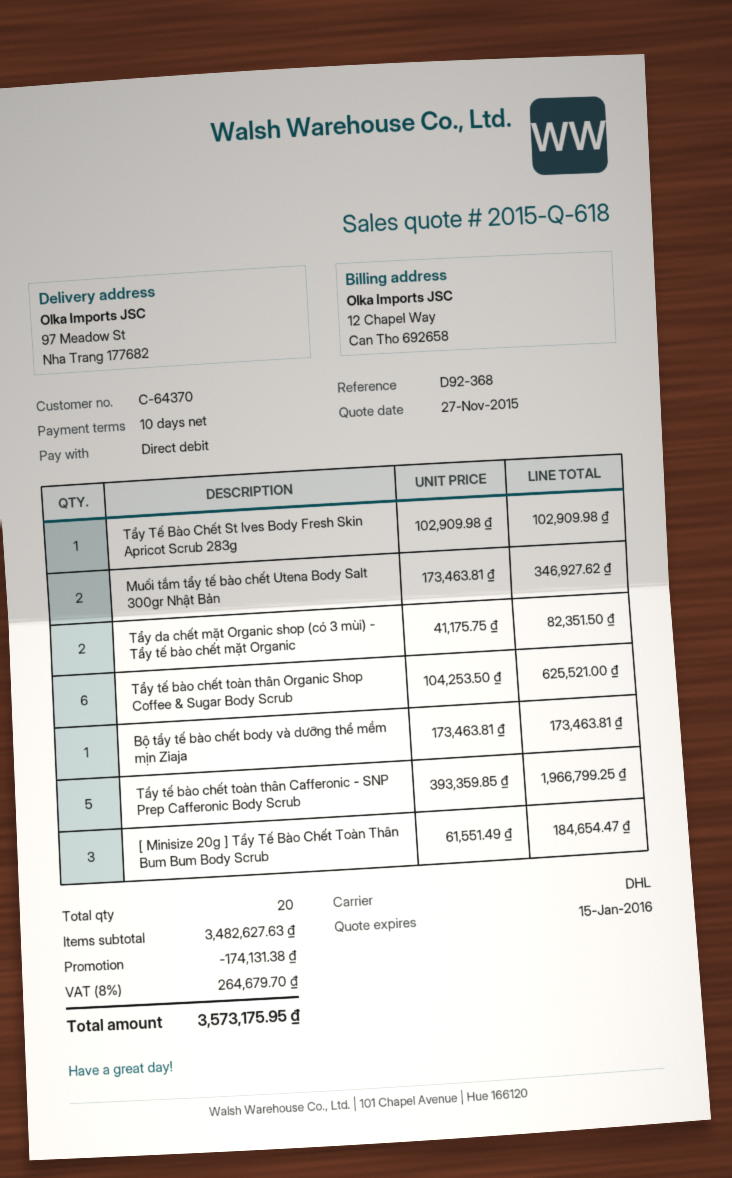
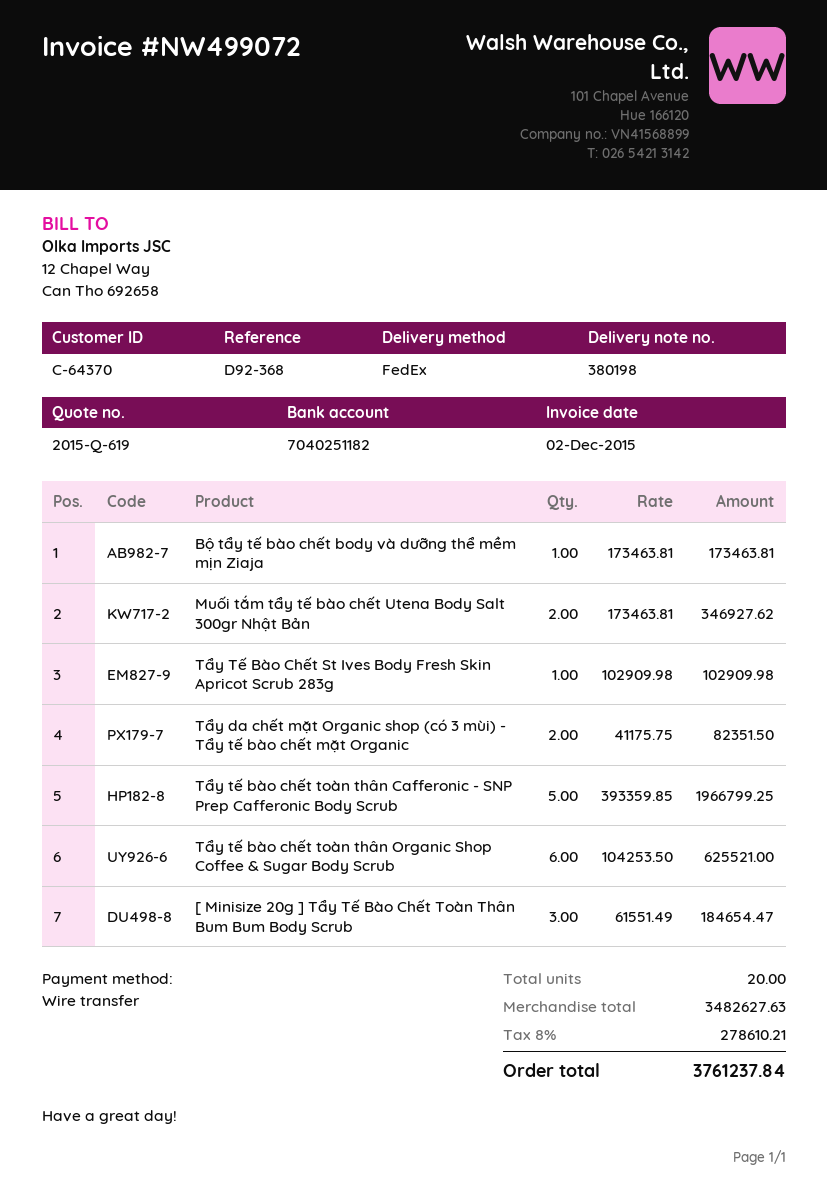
quote number: 2015-Q-618 -> 2015-Q-619
payment method: direct debit -> bank transfer
shipping method: DHL -> FedEx
discount: 174131.38 -> none
tax: 8% = 264679.70 -> 8% = 278610.21
total: 3573175.95 -> 3761237.84

